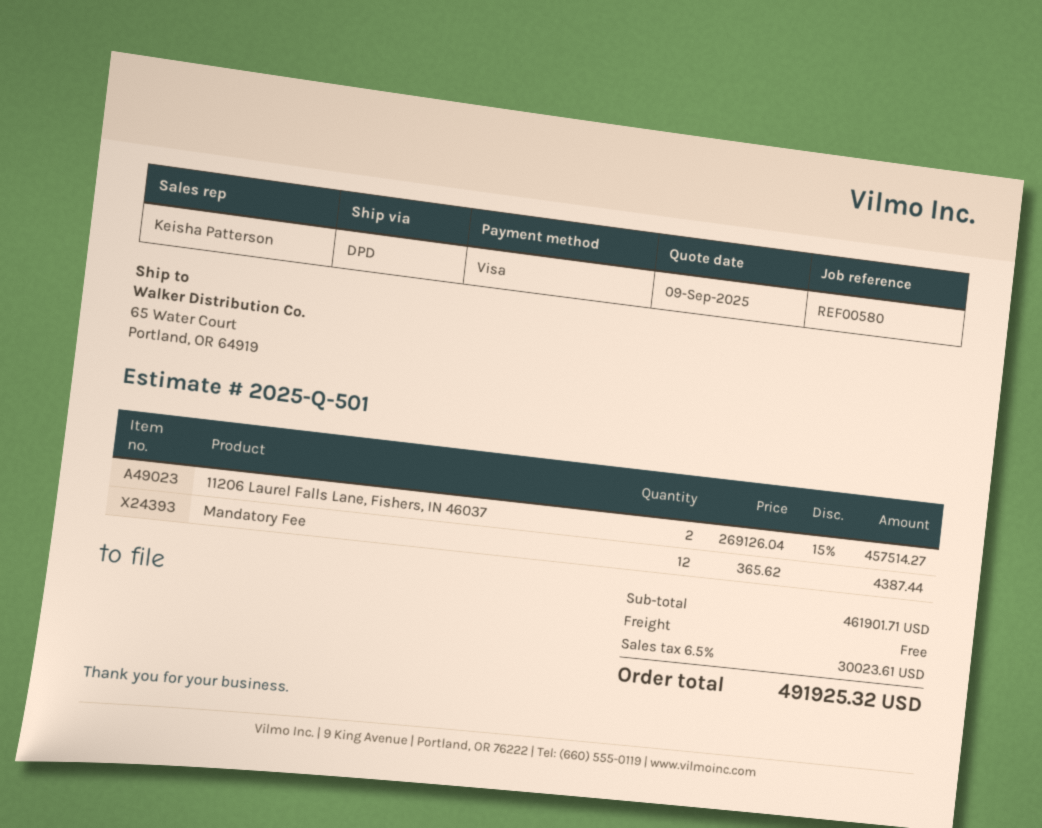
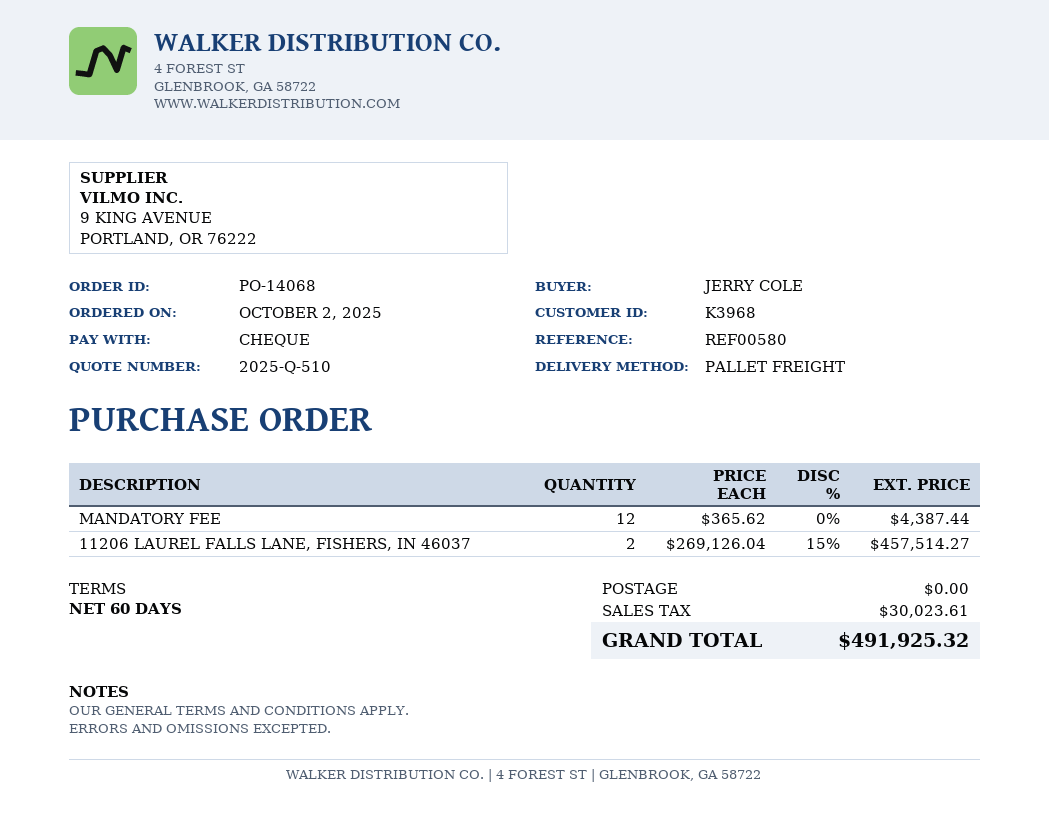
quote number: 2025-Q-501 -> 2025-Q-510
payment method: Visa -> cheque
shipping method: DPD -> pallet freight

